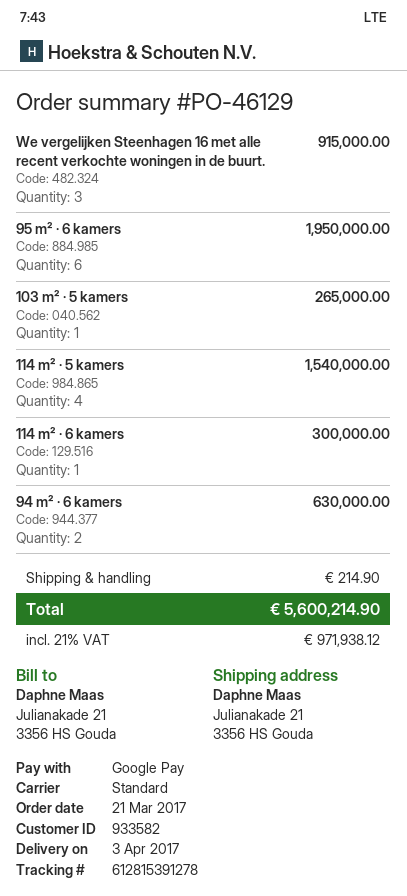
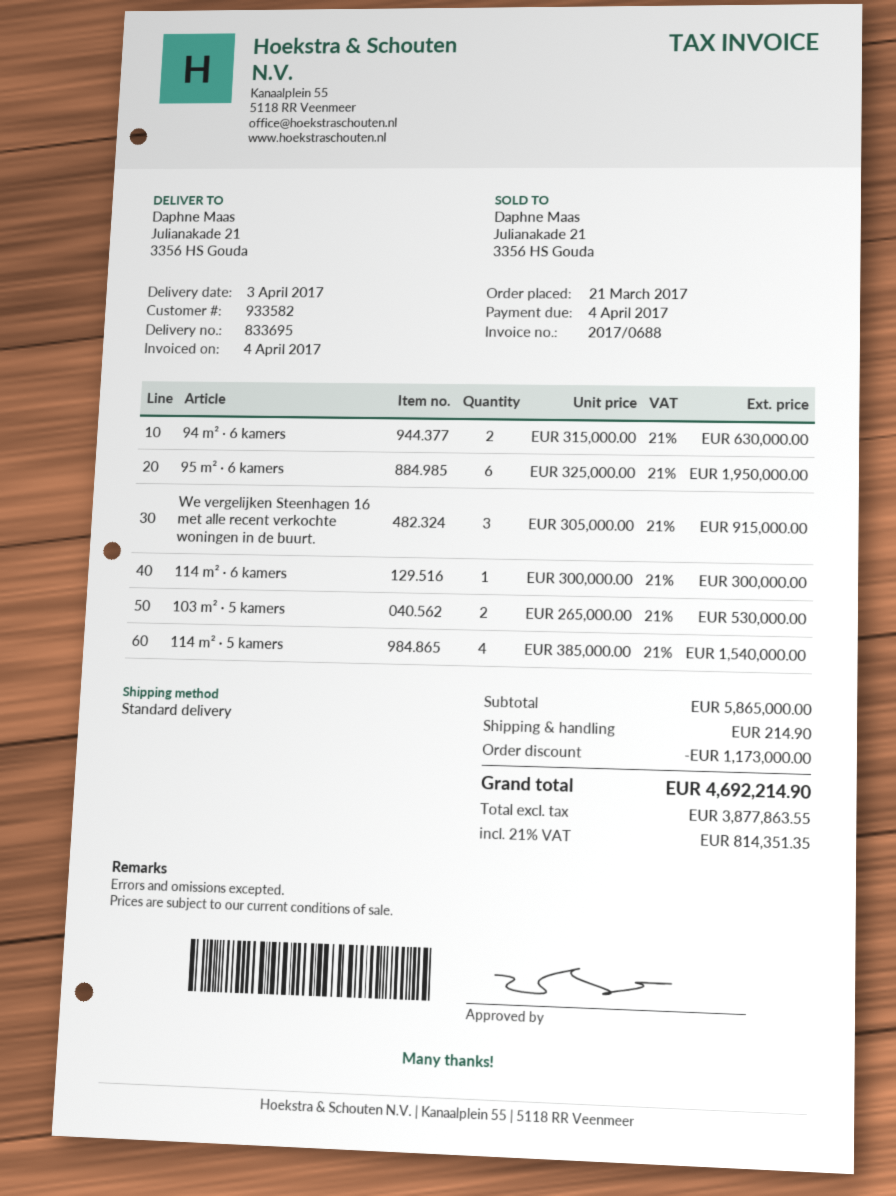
103 m² · 5 kamers: 1 for 265000.00 -> 2 for 530000.00
discount: none -> 1173000.00
tax: 21% = 971938.12 -> 21% = 814351.35
total: 5600214.90 -> 4692214.90

